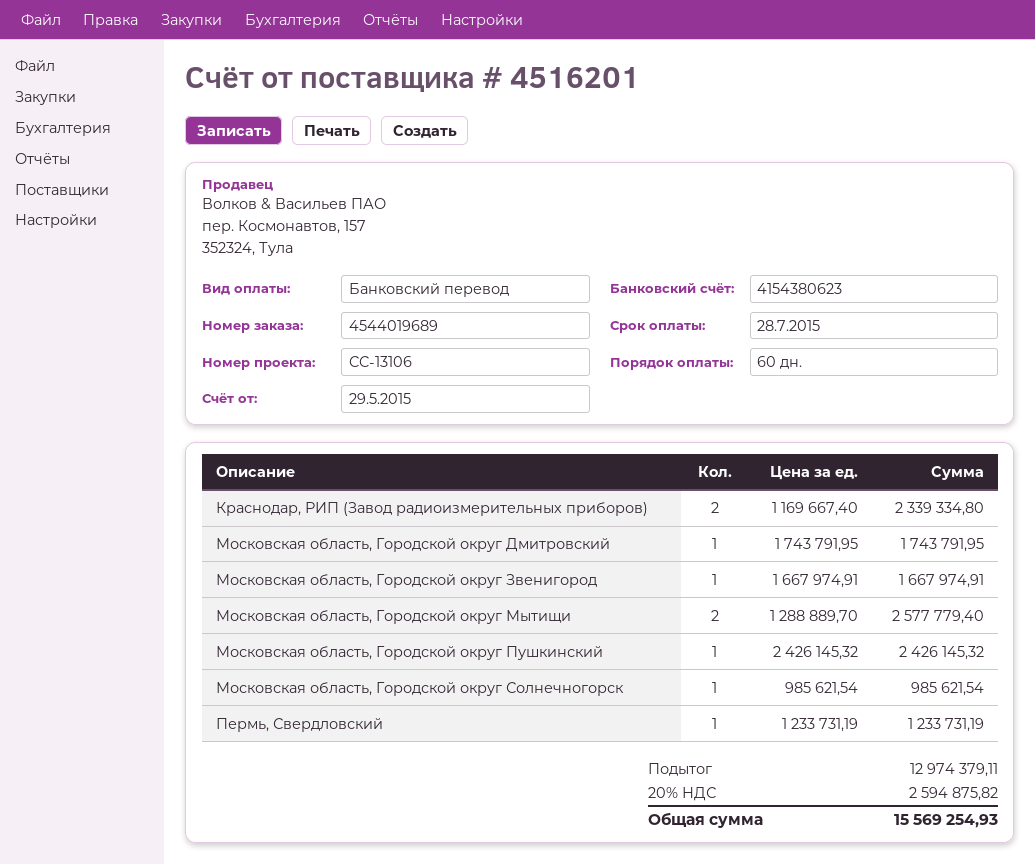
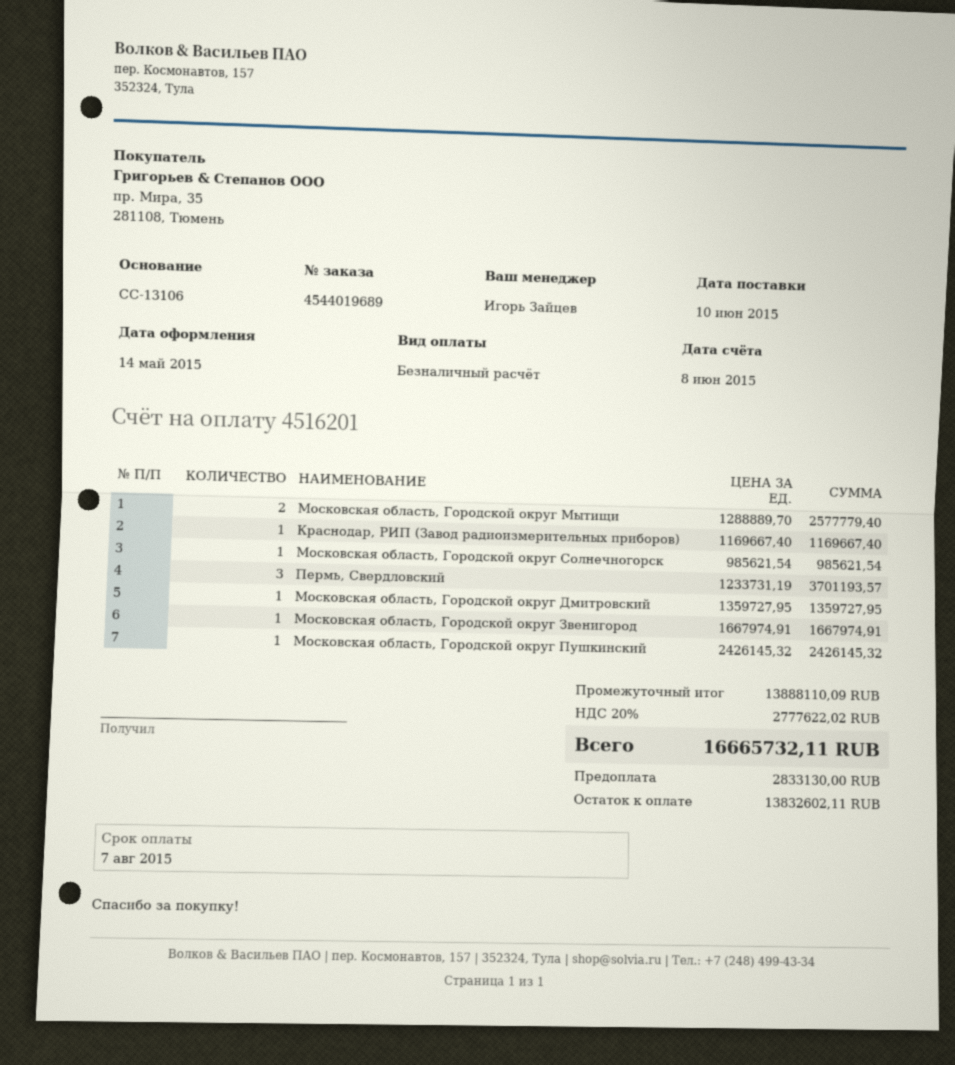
invoice date: 2015-05-29 -> 2015-06-08
due date: 2015-07-28 -> 2015-08-07
Краснодар, РИП (Завод радиоизмерительных приборов): 2 x 1169667.40 = 2339334.80 -> 1 x 1169667.40 = 1169667.40
Московская область, Городской округ Дмитровский: 1 x 1743791.95 = 1743791.95 -> 1 x 1359727.95 = 1359727.95
Пермь, Свердловский: 1 x 1233731.19 = 1233731.19 -> 3 x 1233731.19 = 3701193.57
subtotal: 12974379.11 -> 13888110.09
tax: 20% = 2594875.82 -> 20% = 2777622.02
total: 15569254.93 -> 16665732.11

